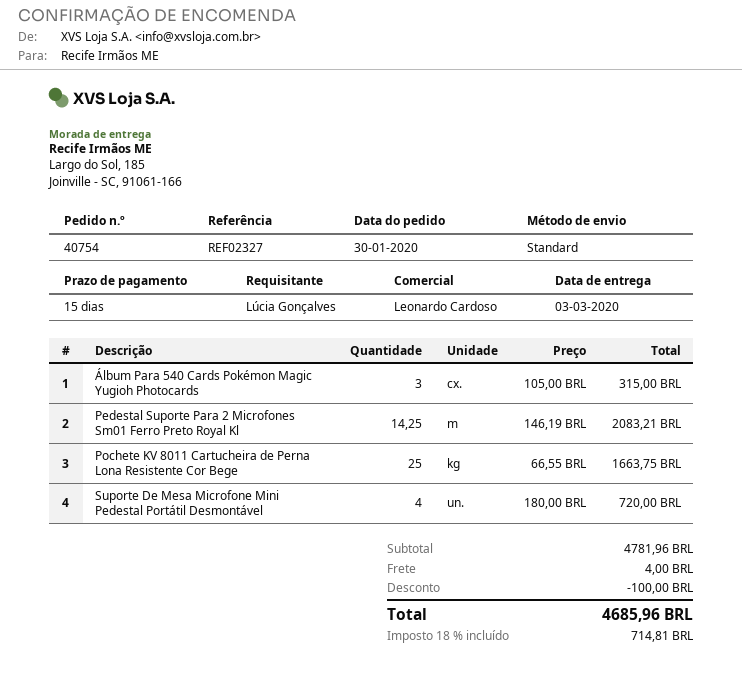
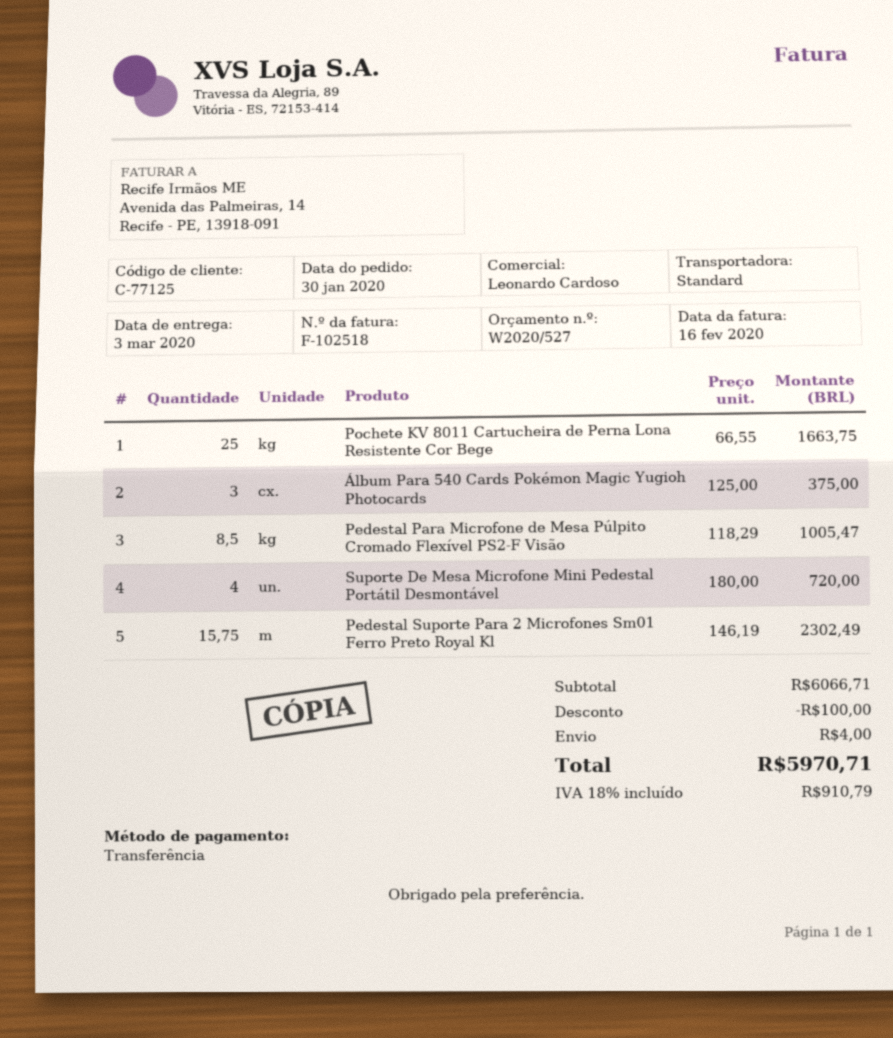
Álbum Para 540 Cards Pokémon Magic Yugioh Photocards: 3 x 105.00 = 315.00 -> 3 x 125.00 = 375.00
Pedestal Suporte Para 2 Microfones Sm01 Ferro Preto Royal Kl: 14.25 x 146.19 = 2083.21 -> 15.75 x 146.19 = 2302.49
Pedestal Para Microfone de Mesa Púlpito Cromado Flexível PS2-F Visão: none -> 8.5 x 118.29 = 1005.47
subtotal: 4781.96 -> 6066.71
tax: 18% = 714.81 -> 18% = 910.79
total: 4685.96 -> 5970.71

